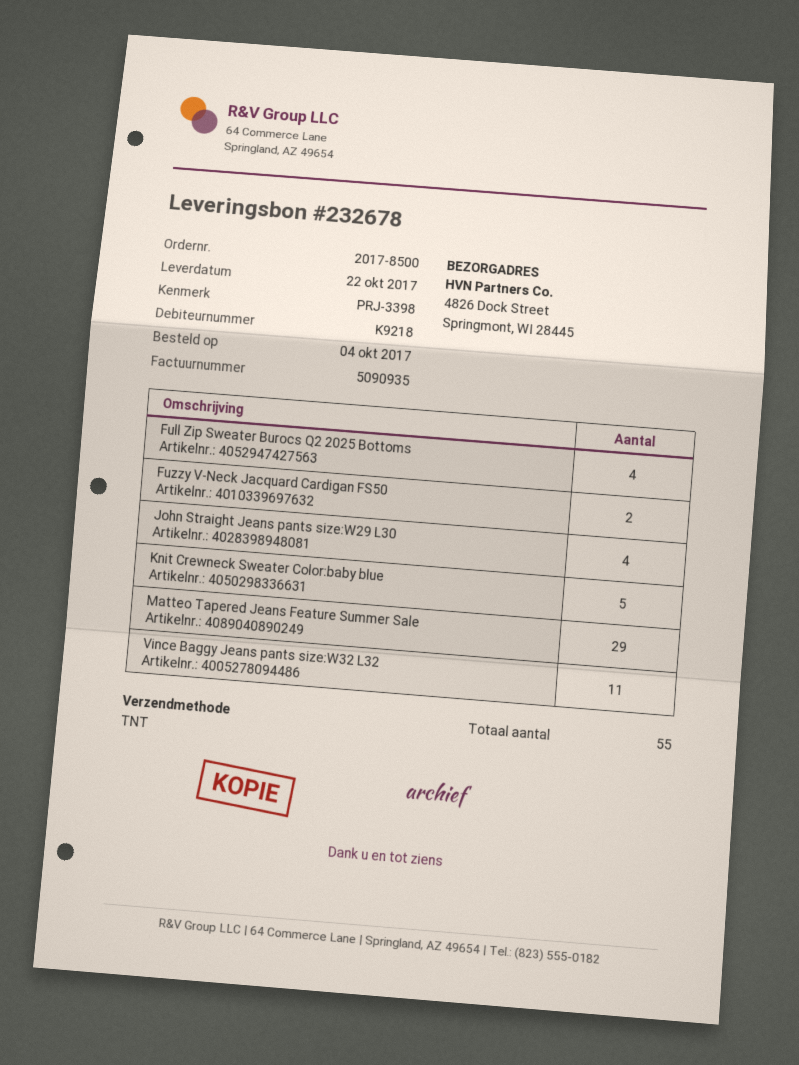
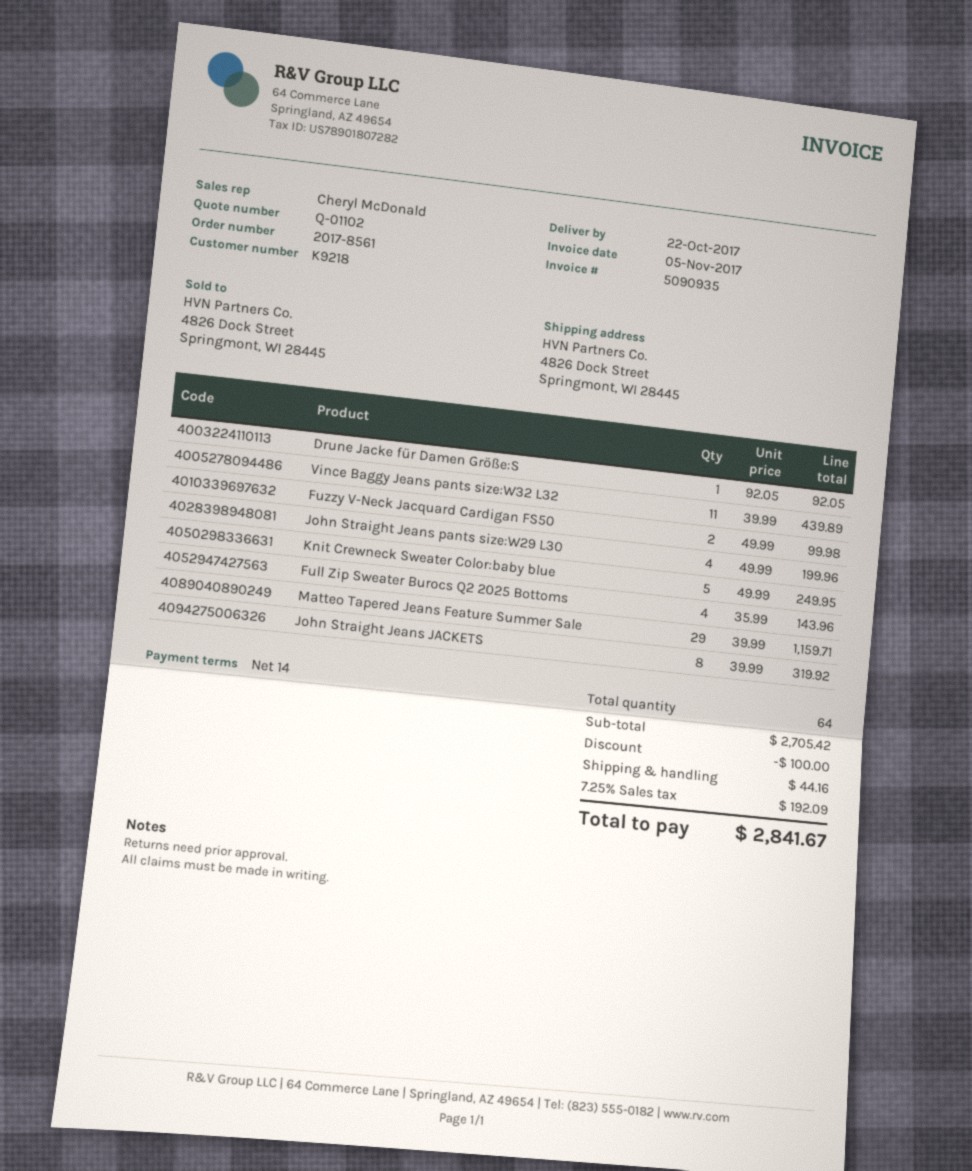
order number: 2017-8500 -> 2017-8561
Drune Jacke für Damen Größe:S: none -> 1
John Straight Jeans JACKETS: none -> 8
total quantity: 55 -> 64

